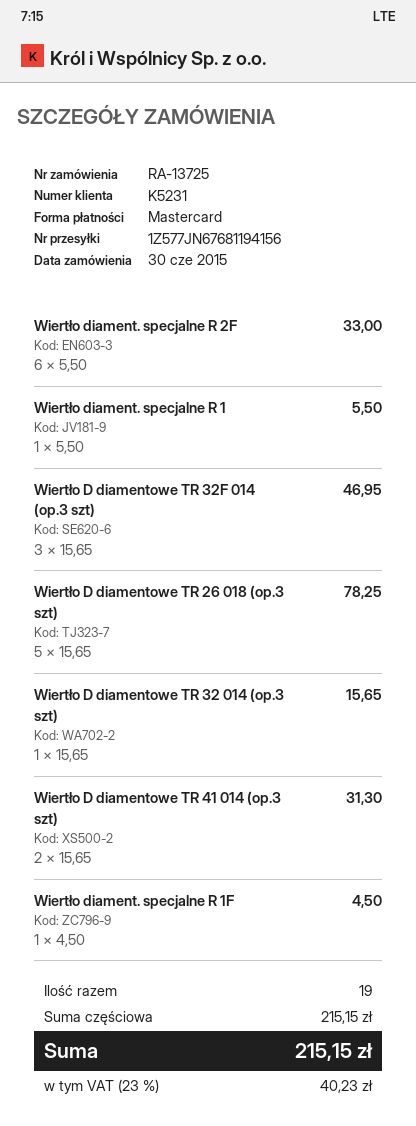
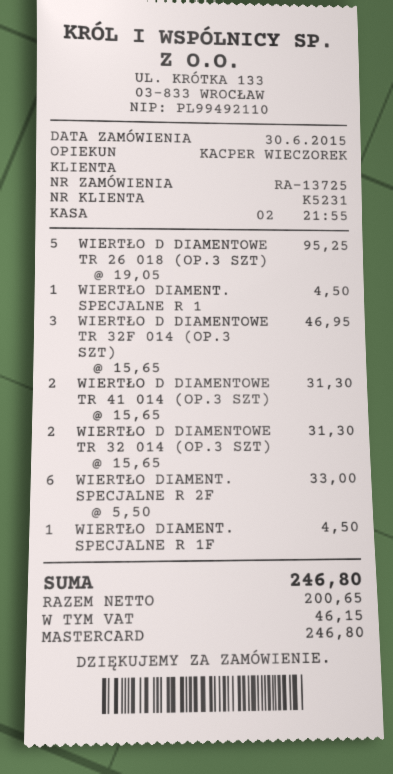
Wiertło diament. specjalne R 1: 1 x 5.50 = 5.50 -> 1 x 4.50 = 4.50
Wiertło D diamentowe TR 26 018 (op.3 szt): 5 x 15.65 = 78.25 -> 5 x 19.05 = 95.25
Wiertło D diamentowe TR 32 014 (op.3 szt): 1 x 15.65 = 15.65 -> 2 x 15.65 = 31.30
tax: 40.23 -> 46.15
total: 215.15 -> 246.80

